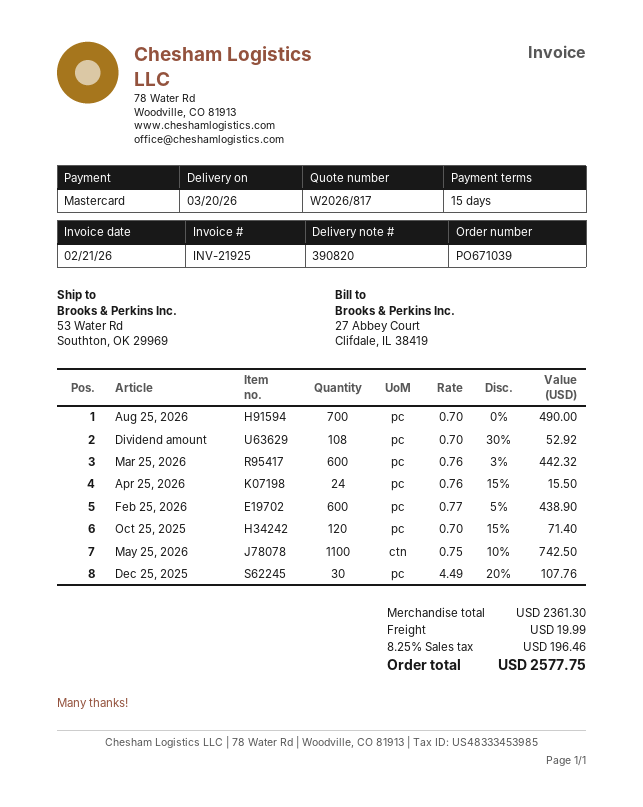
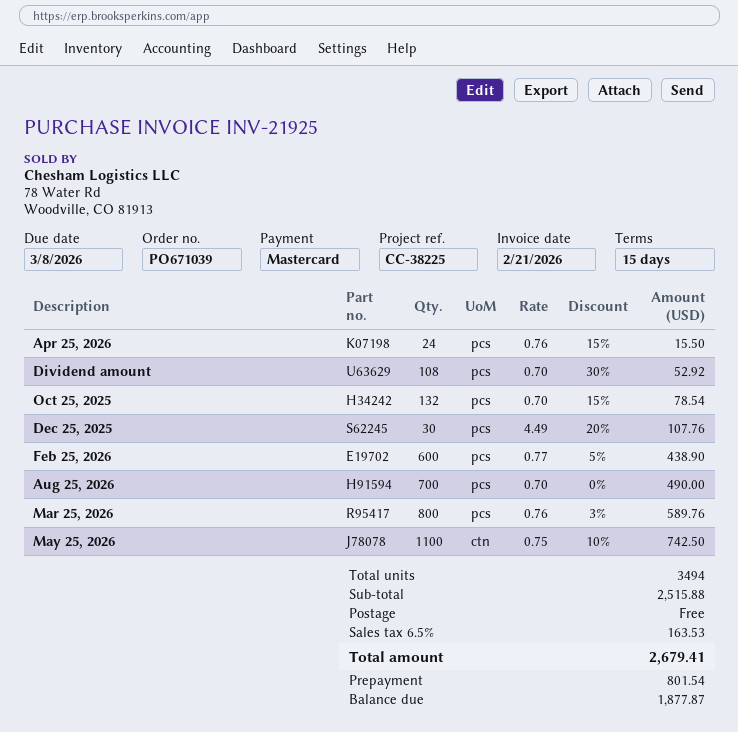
Mar 25, 2026: 600 x 0.76 - 3% = 442.32 -> 800 x 0.76 - 3% = 589.76
Oct 25, 2025: 120 x 0.70 - 15% = 71.40 -> 132 x 0.70 - 15% = 78.54
subtotal: 2361.30 -> 2515.88
shipping: 19.99 -> 0.00
tax: 8.25% = 196.46 -> 6.5% = 163.53
total: 2577.75 -> 2679.41

